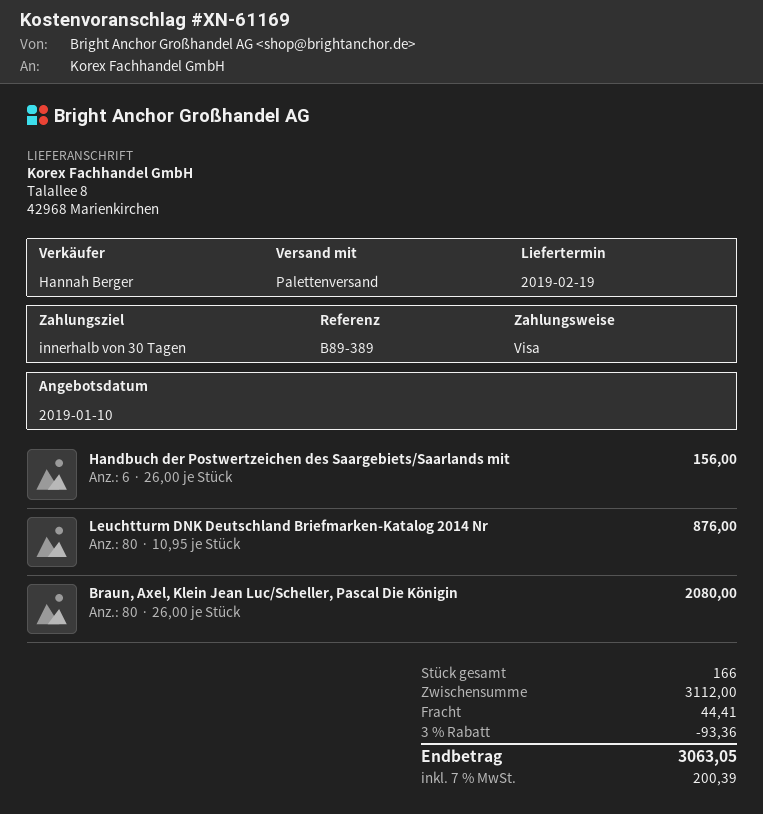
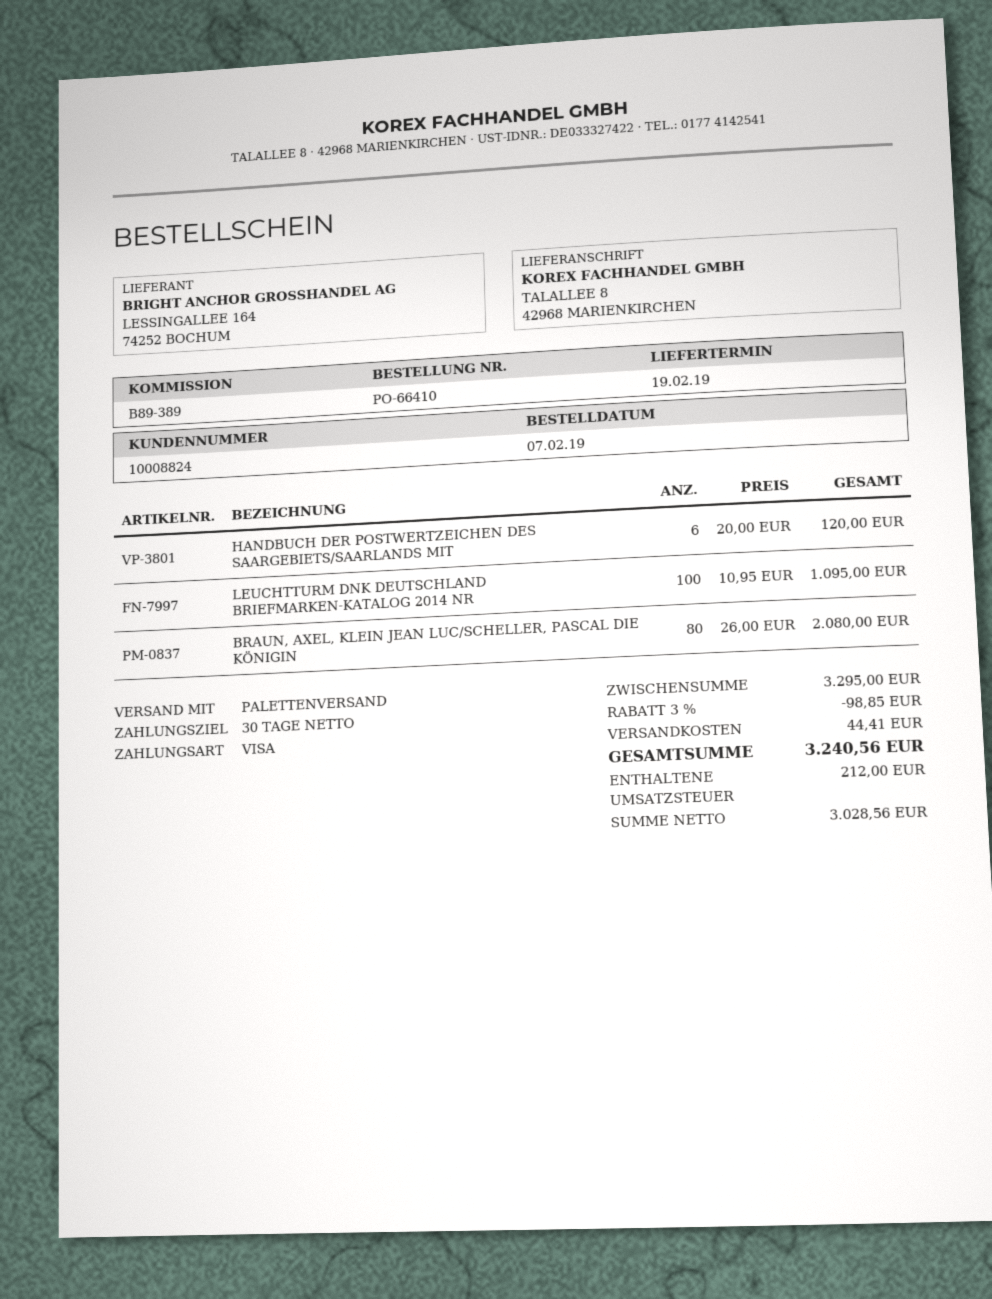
Handbuch der Postwertzeichen des Saargebiets/Saarlands mit: 6 x 26.00 = 156.00 -> 6 x 20.00 = 120.00
Leuchtturm DNK Deutschland Briefmarken-Katalog 2014 Nr: 80 x 10.95 = 876.00 -> 100 x 10.95 = 1095.00
subtotal: 3112.00 -> 3295.00
discount: 3% = 93.36 -> 3% = 98.85
tax: 200.39 -> 212.00
total: 3063.05 -> 3240.56

